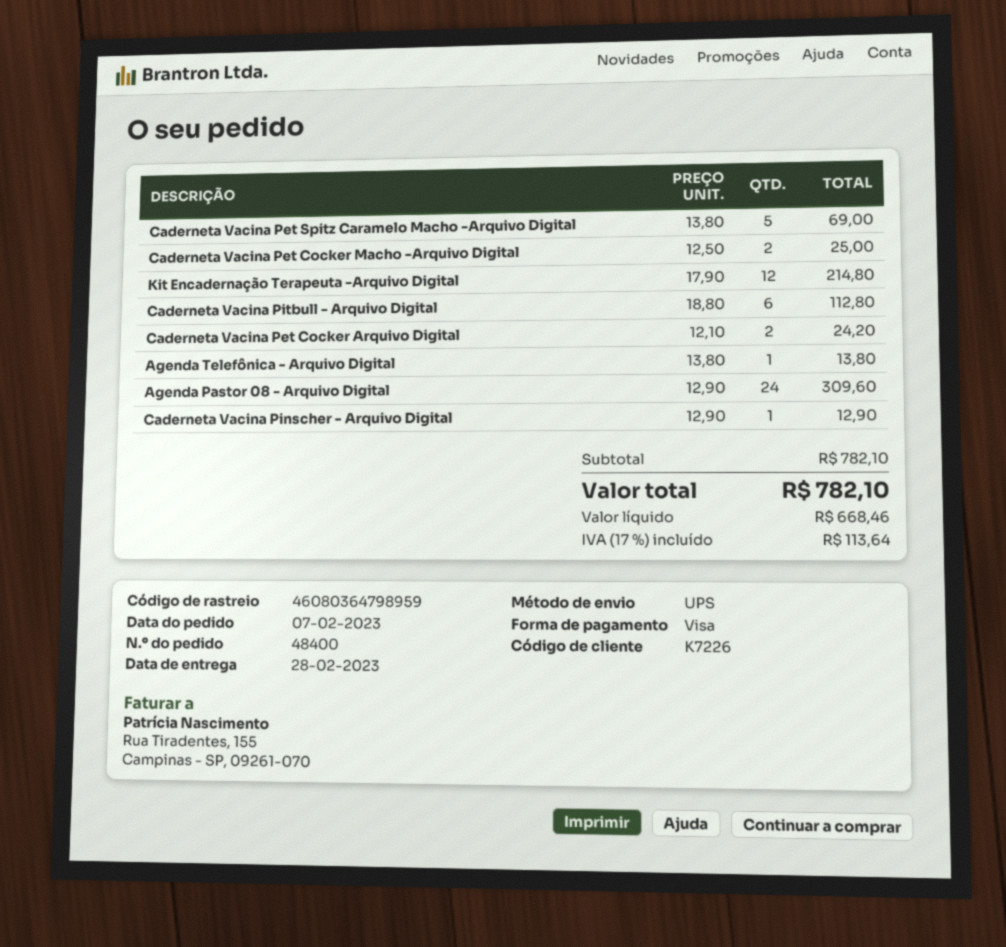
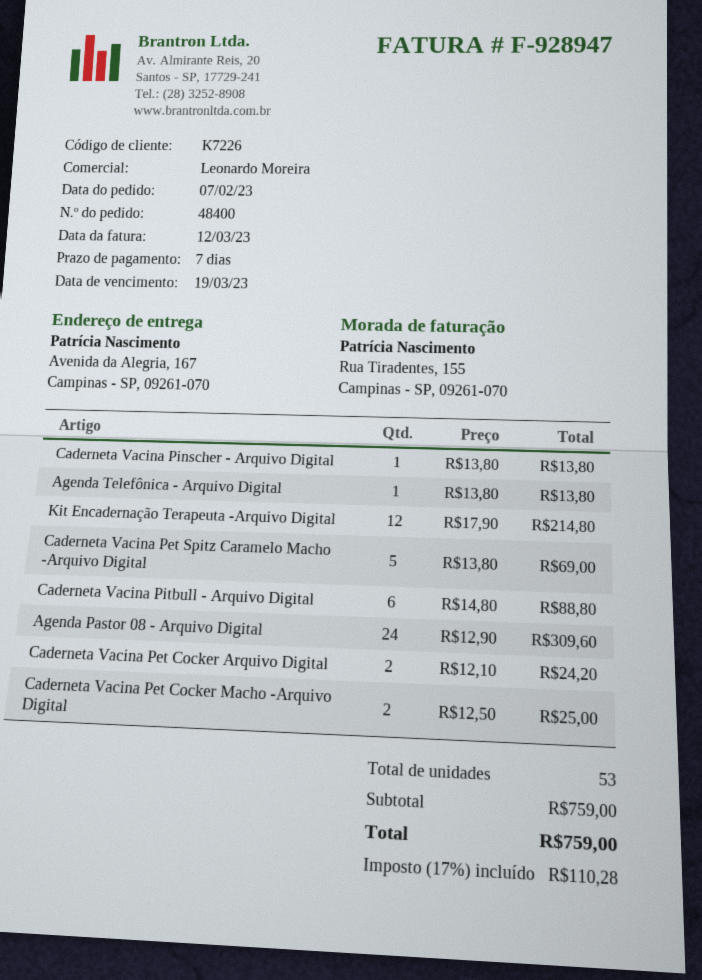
Caderneta Vacina Pitbull - Arquivo Digital: 6 x 18.80 = 112.80 -> 6 x 14.80 = 88.80
Caderneta Vacina Pinscher - Arquivo Digital: 1 x 12.90 = 12.90 -> 1 x 13.80 = 13.80
subtotal: 782.10 -> 759.00
tax: 17% = 113.64 -> 17% = 110.28
total: 782.10 -> 759.00

